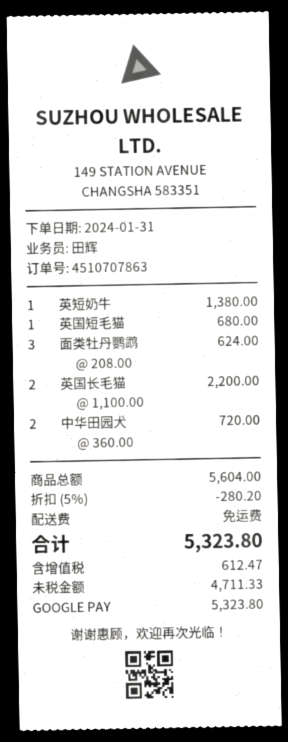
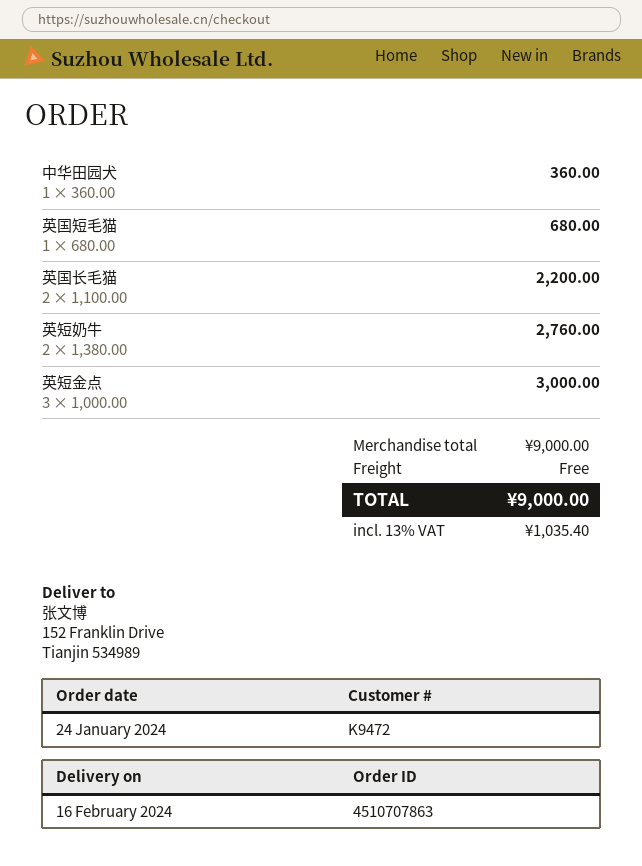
order date: 2024-01-31 -> 2024-01-24
英短奶牛: 1 x 1380.00 = 1380.00 -> 2 x 1380.00 = 2760.00
面类牡丹鹦鹉: 3 x 208.00 = 624.00 -> none
中华田园犬: 2 x 360.00 = 720.00 -> 1 x 360.00 = 360.00
英短金点: none -> 3 x 1000.00 = 3000.00
subtotal: 5604.00 -> 9000.00
discount: 5% = 280.20 -> none
tax: 612.47 -> 1035.40
total: 5323.80 -> 9000.00

